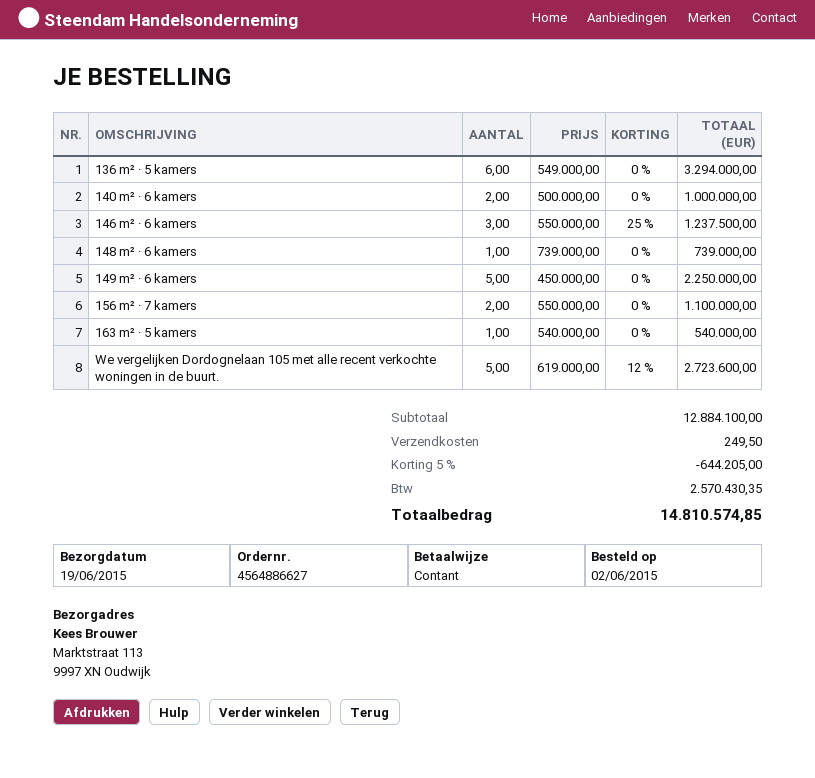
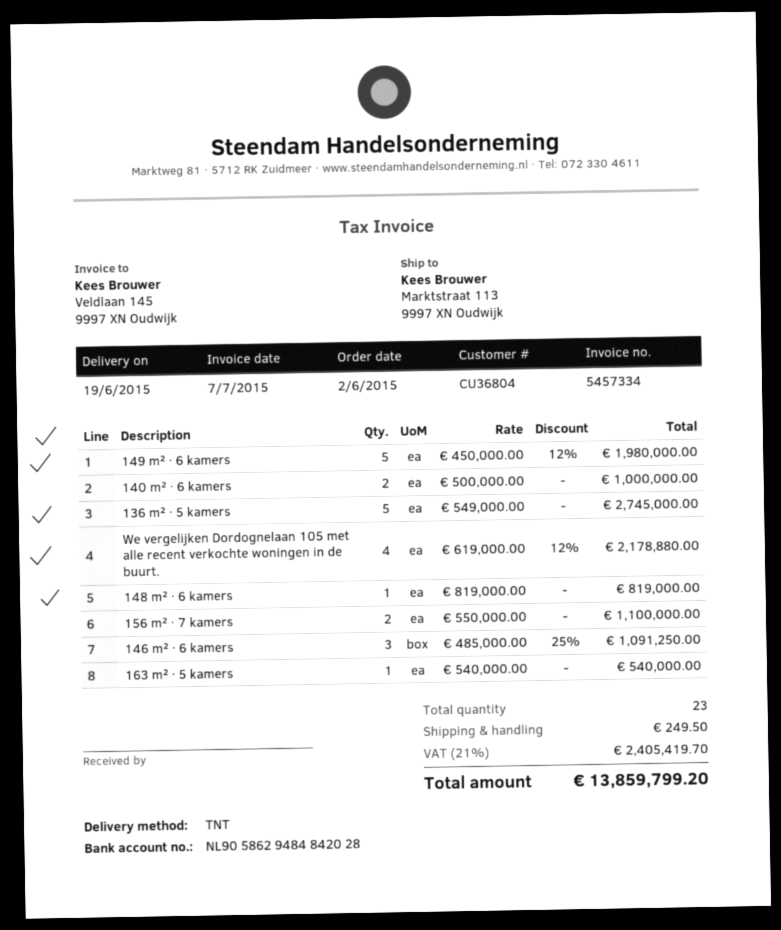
136 m² · 5 kamers: 6 x 549000.00 = 3294000.00 -> 5 x 549000.00 = 2745000.00
146 m² · 6 kamers: 3 x 550000.00 - 25% = 1237500.00 -> 3 x 485000.00 - 25% = 1091250.00
148 m² · 6 kamers: 1 x 739000.00 = 739000.00 -> 1 x 819000.00 = 819000.00
149 m² · 6 kamers: 5 x 450000.00 = 2250000.00 -> 5 x 450000.00 - 12% = 1980000.00
We vergelijken Dordognelaan 105 met alle recent verkochte woningen in de buurt.: 5 x 619000.00 - 12% = 2723600.00 -> 4 x 619000.00 - 12% = 2178880.00
discount: 5% = 644205.00 -> none
tax: 2570430.35 -> 2405419.70
total: 14810574.85 -> 13859799.20

